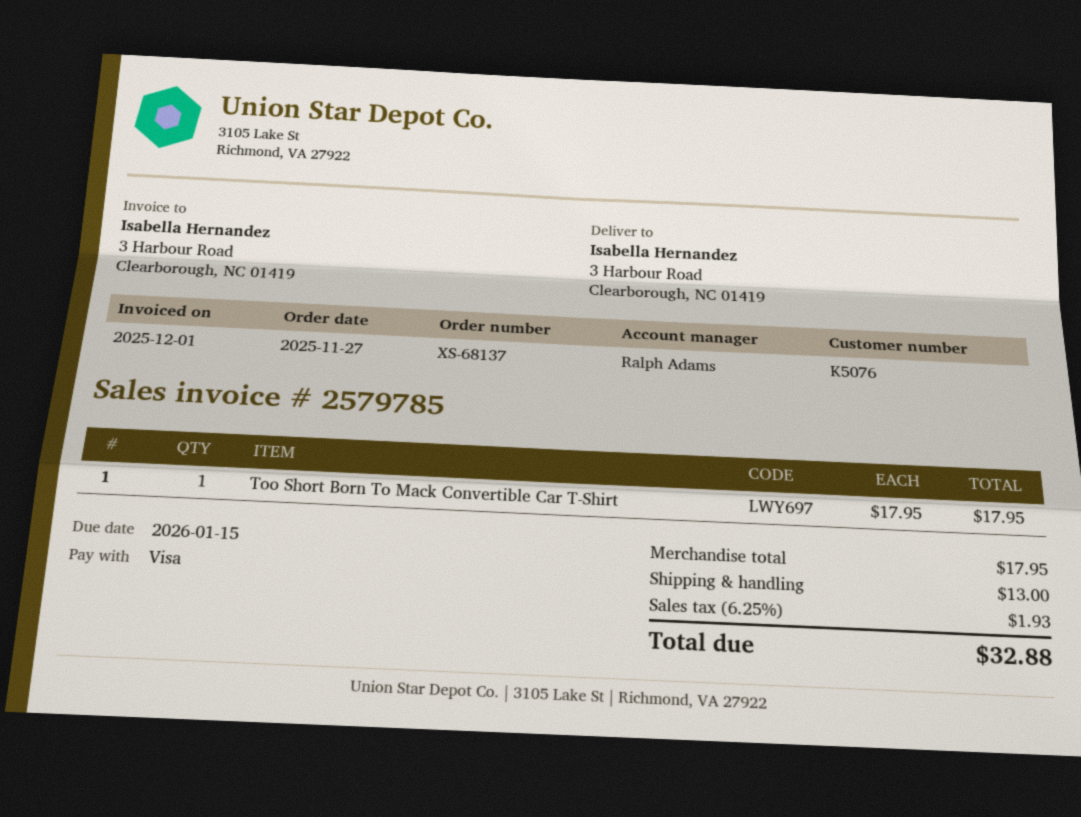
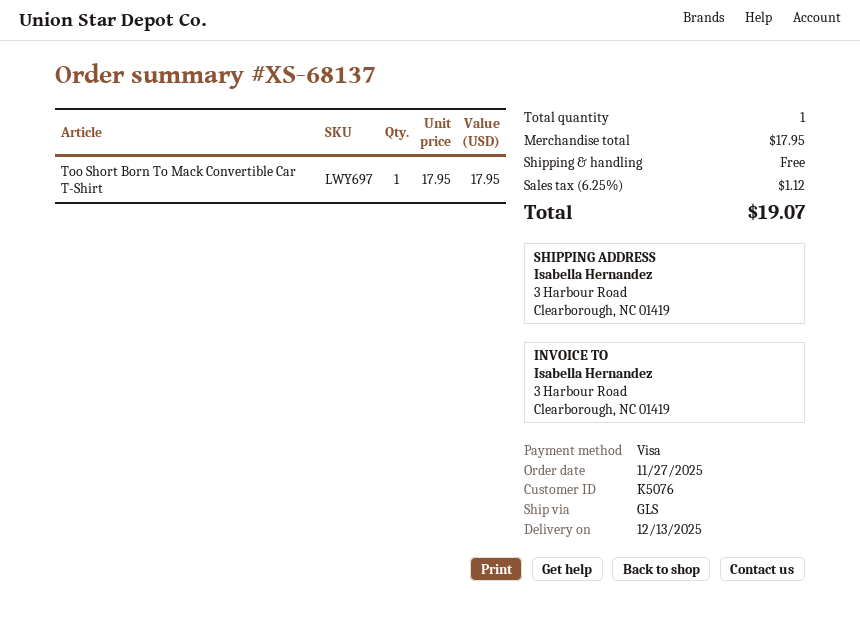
shipping: 13.00 -> 0.00
tax: 6.25% = 1.93 -> 6.25% = 1.12
total: 32.88 -> 19.07

